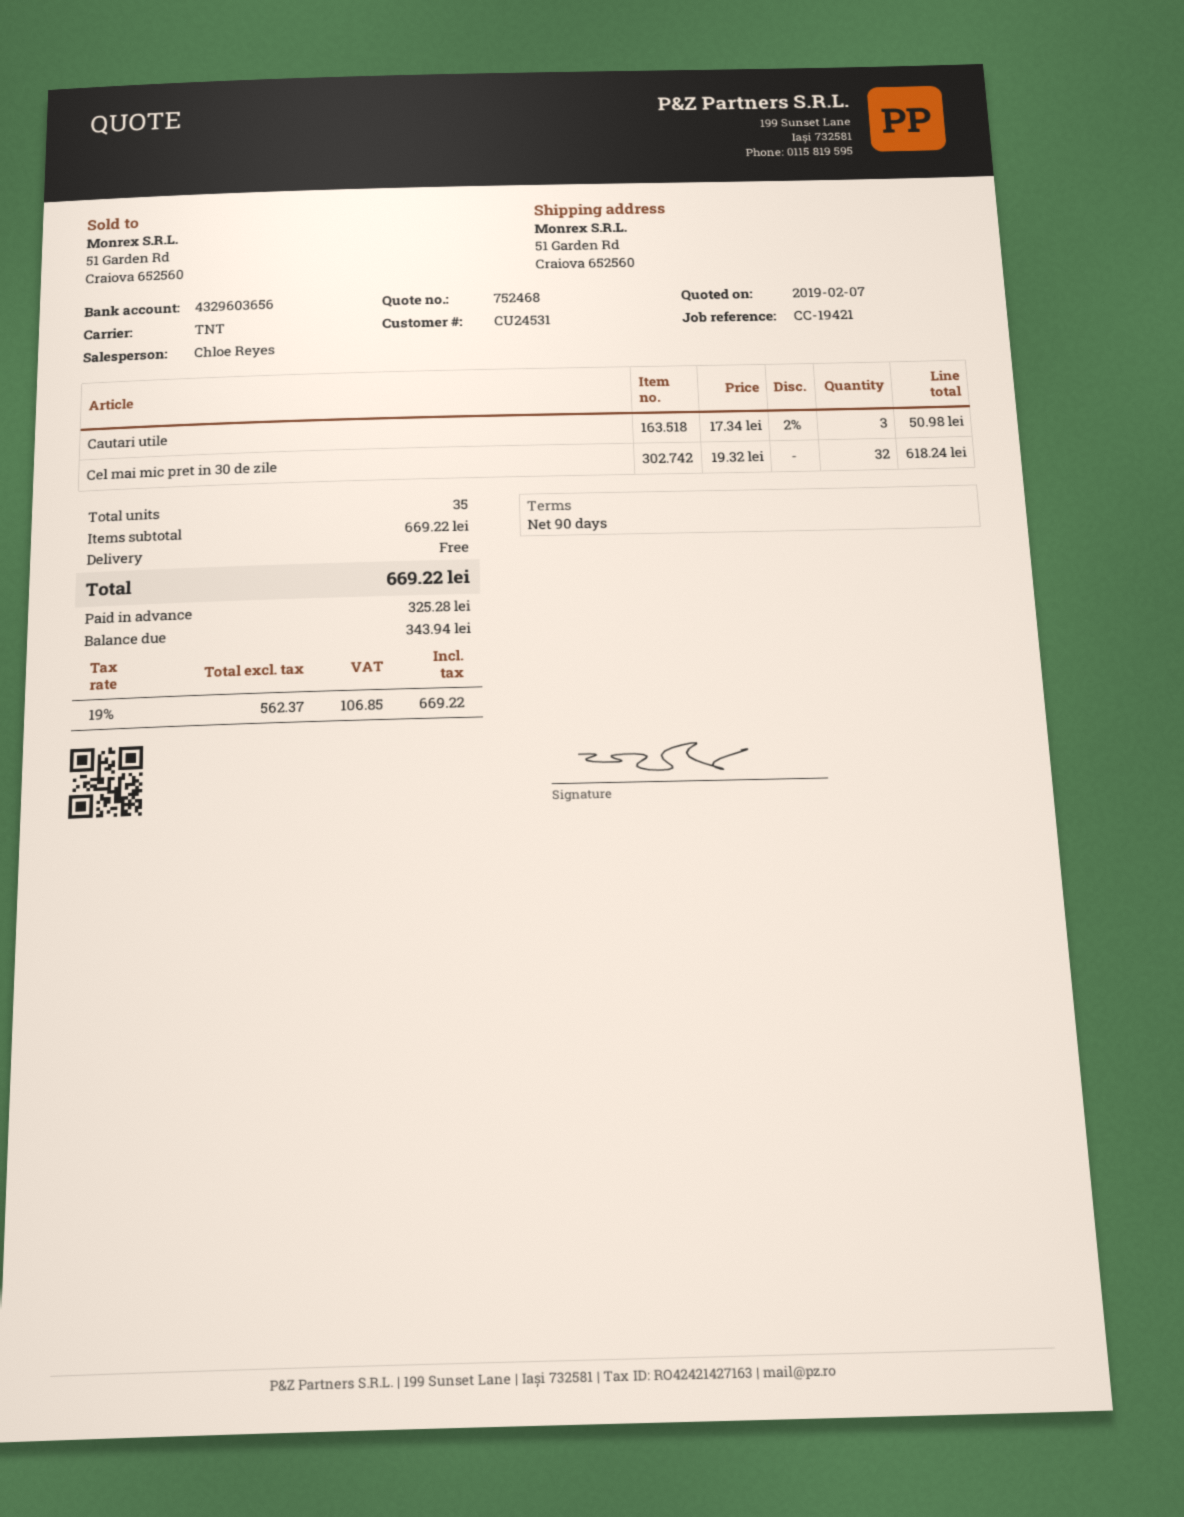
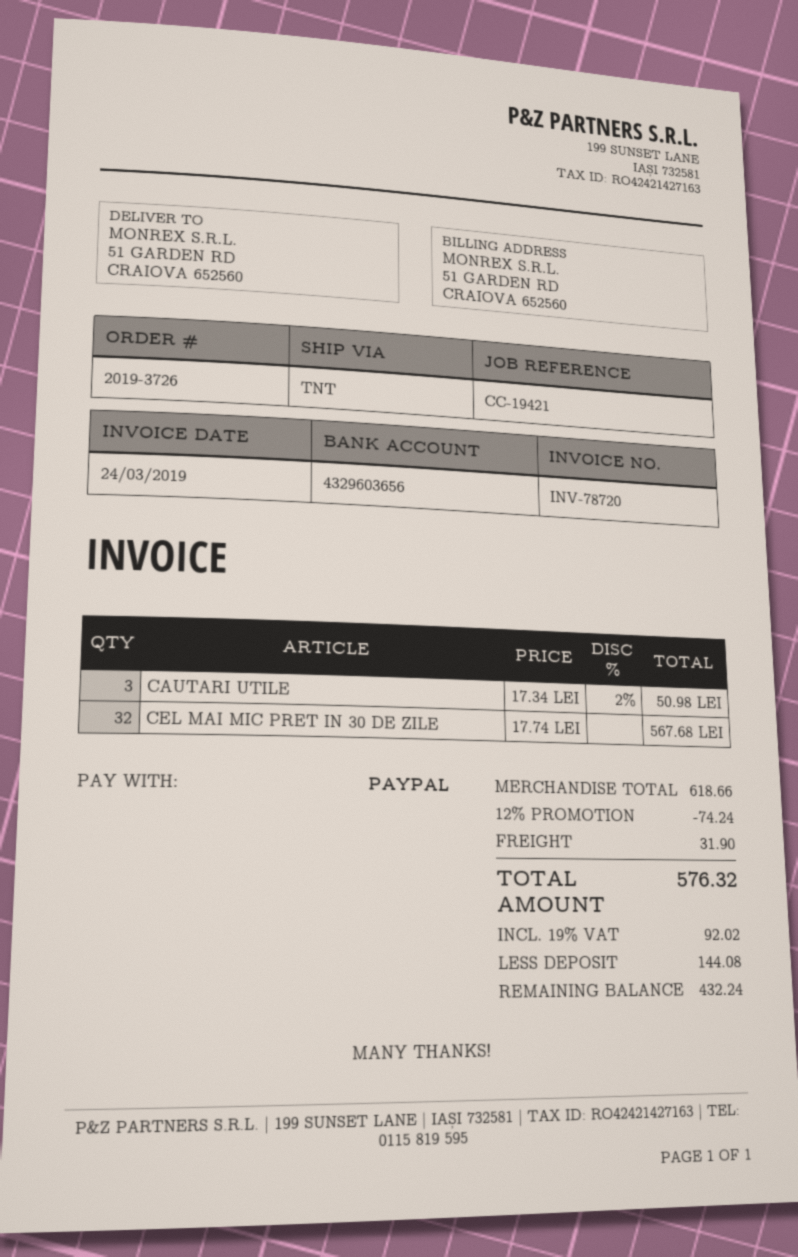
Cel mai mic pret in 30 de zile: 32 x 19.32 = 618.24 -> 32 x 17.74 = 567.68
subtotal: 669.22 -> 618.66
discount: none -> 12% = 74.24
shipping: 0.00 -> 31.90
tax: 19% = 106.85 -> 19% = 92.02
total: 669.22 -> 576.32
deposit: 325.28 -> 144.08
balance: 343.94 -> 432.24

